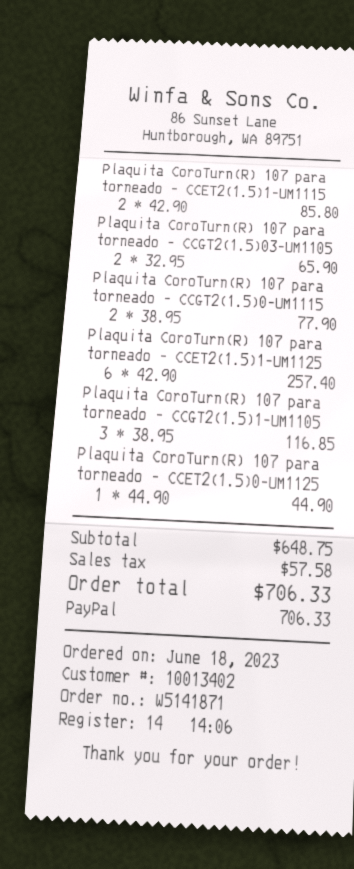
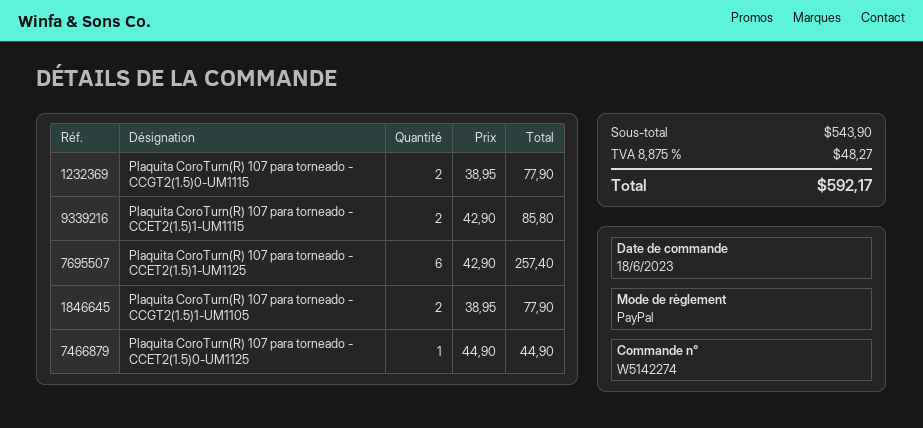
order number: W5141871 -> W5142274
Plaquita CoroTurn(R) 107 para torneado - CCGT2(1.5)03-UM1105: 2 x 32.95 = 65.90 -> none
Plaquita CoroTurn(R) 107 para torneado - CCGT2(1.5)1-UM1105: 3 x 38.95 = 116.85 -> 2 x 38.95 = 77.90
subtotal: 648.75 -> 543.90
tax: 57.58 -> 48.27
total: 706.33 -> 592.17

